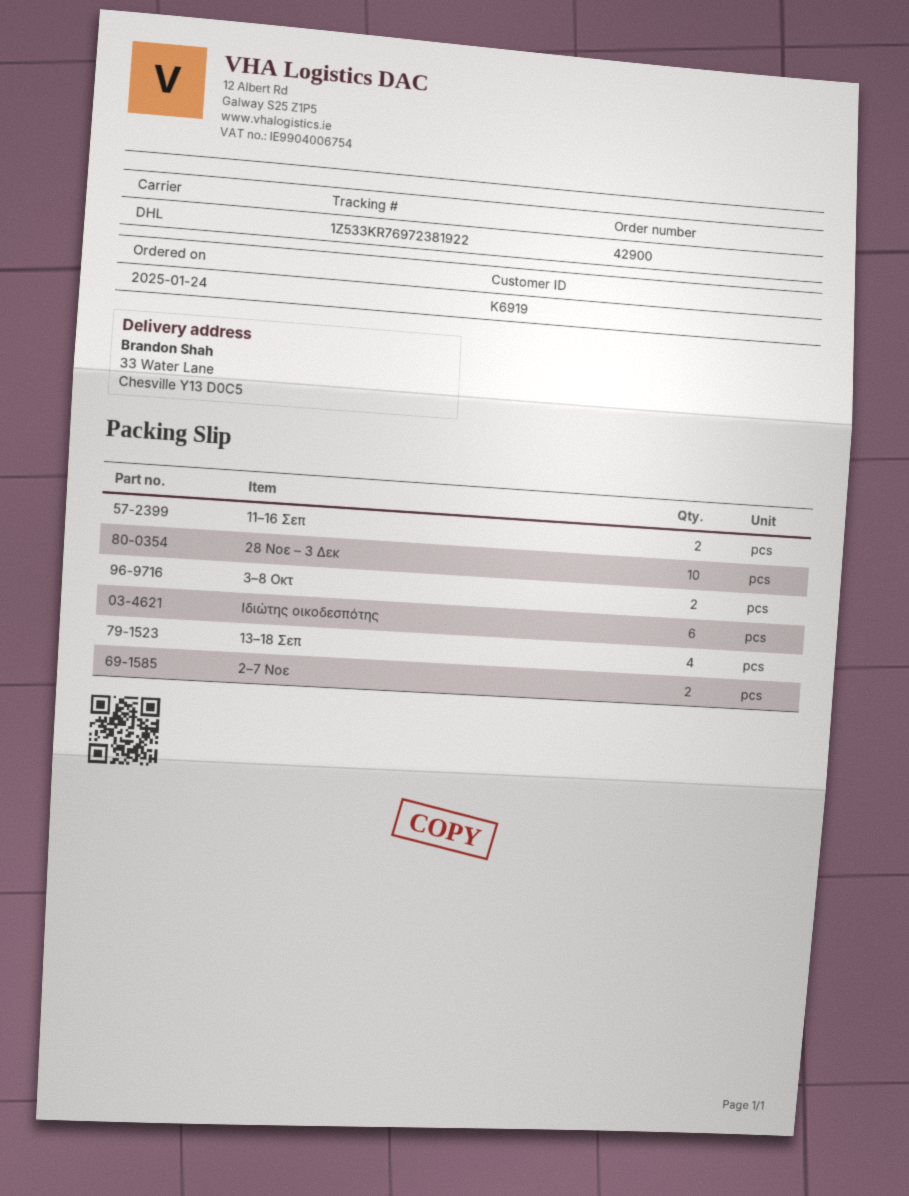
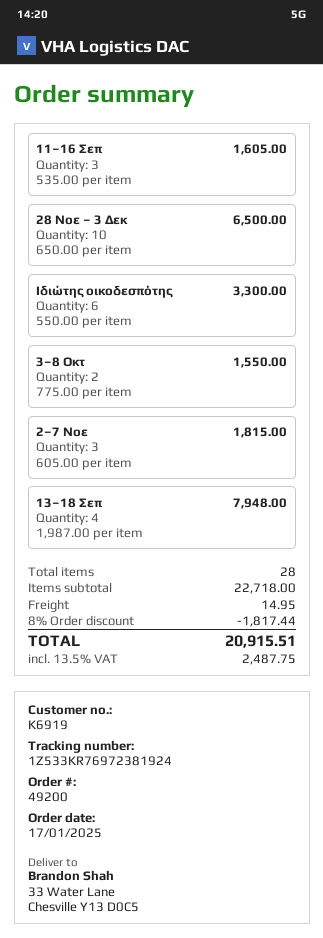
order number: 42900 -> 49200
order date: 2025-01-24 -> 2025-01-17
tracking number: 1Z533KR76972381922 -> 1Z533KR76972381924
11–16 Σεπ: 2 -> 3
2–7 Νοε: 2 -> 3

